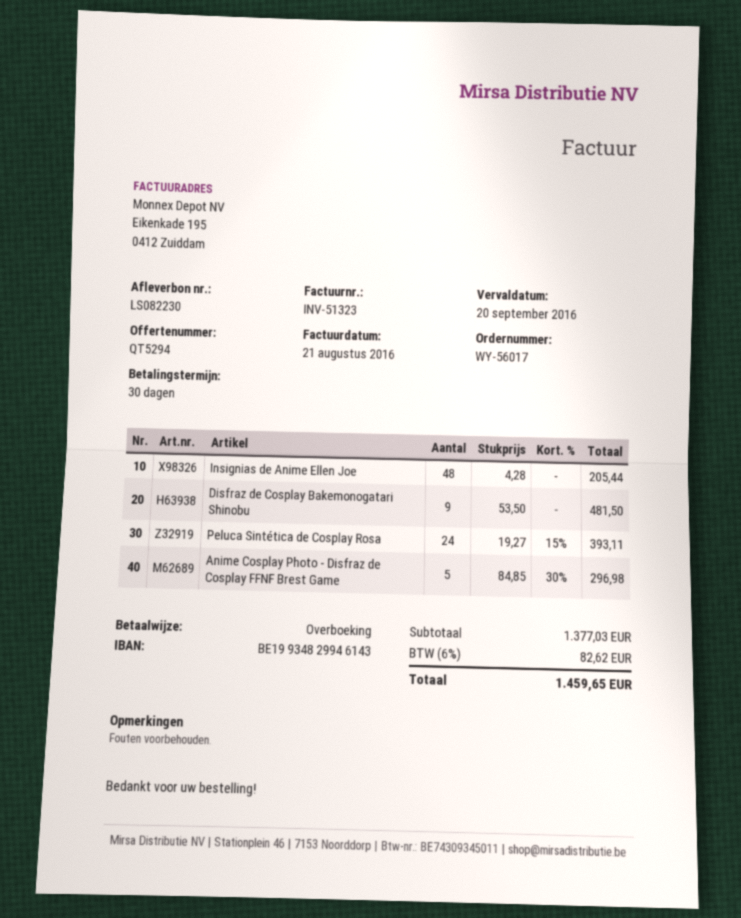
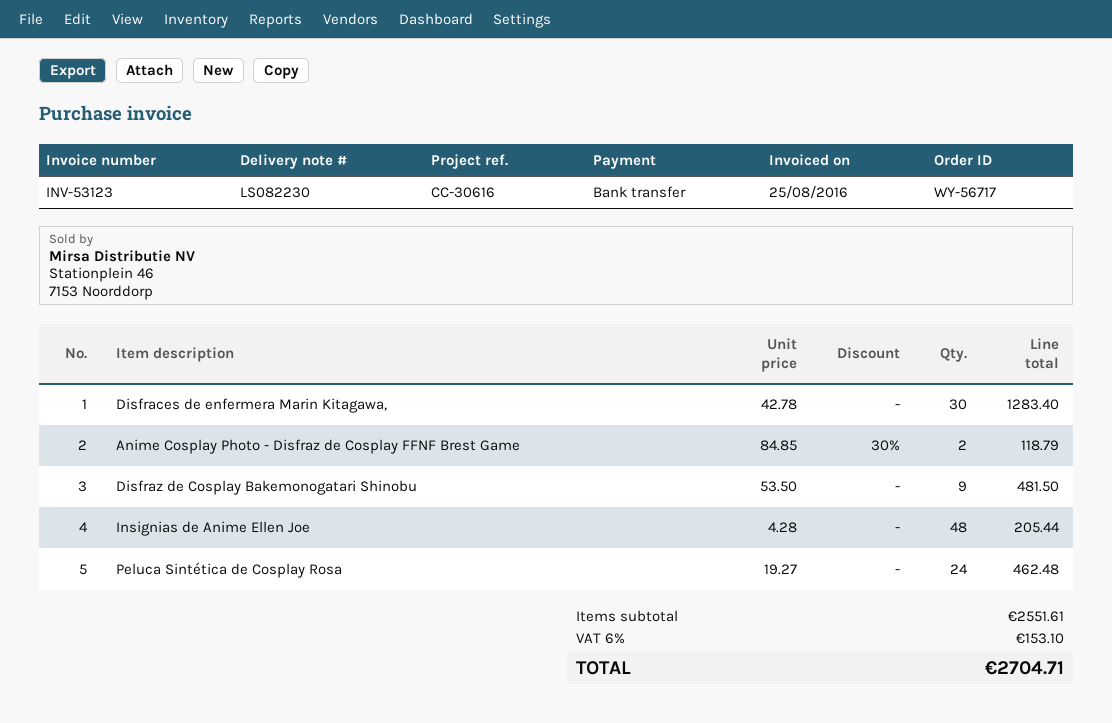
order number: WY-56017 -> WY-56717
invoice number: INV-51323 -> INV-53123
invoice date: 2016-08-21 -> 2016-08-25
Peluca Sintética de Cosplay Rosa: 24 x 19.27 - 15% = 393.11 -> 24 x 19.27 = 462.48
Anime Cosplay Photo - Disfraz de Cosplay FFNF Brest Game: 5 x 84.85 - 30% = 296.98 -> 2 x 84.85 - 30% = 118.79
Disfraces de enfermera Marin Kitagawa,: none -> 30 x 42.78 = 1283.40
subtotal: 1377.03 -> 2551.61
tax: 6% = 82.62 -> 6% = 153.10
total: 1459.65 -> 2704.71

